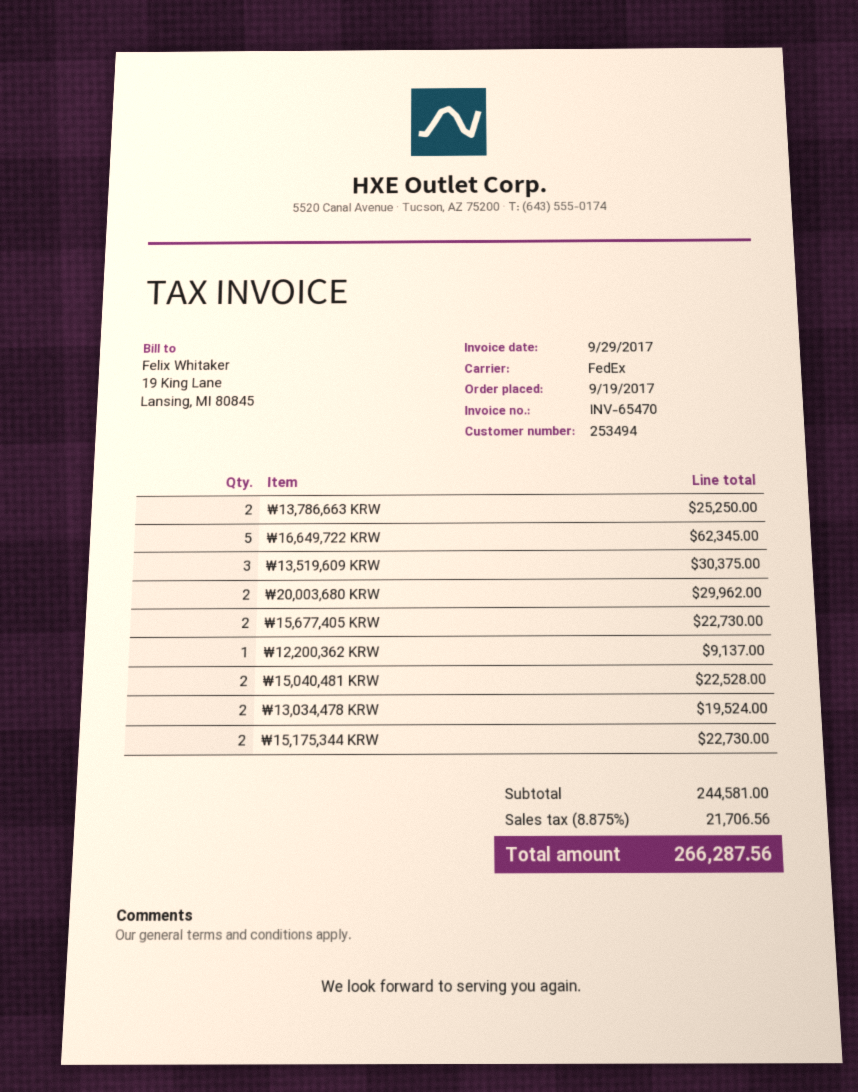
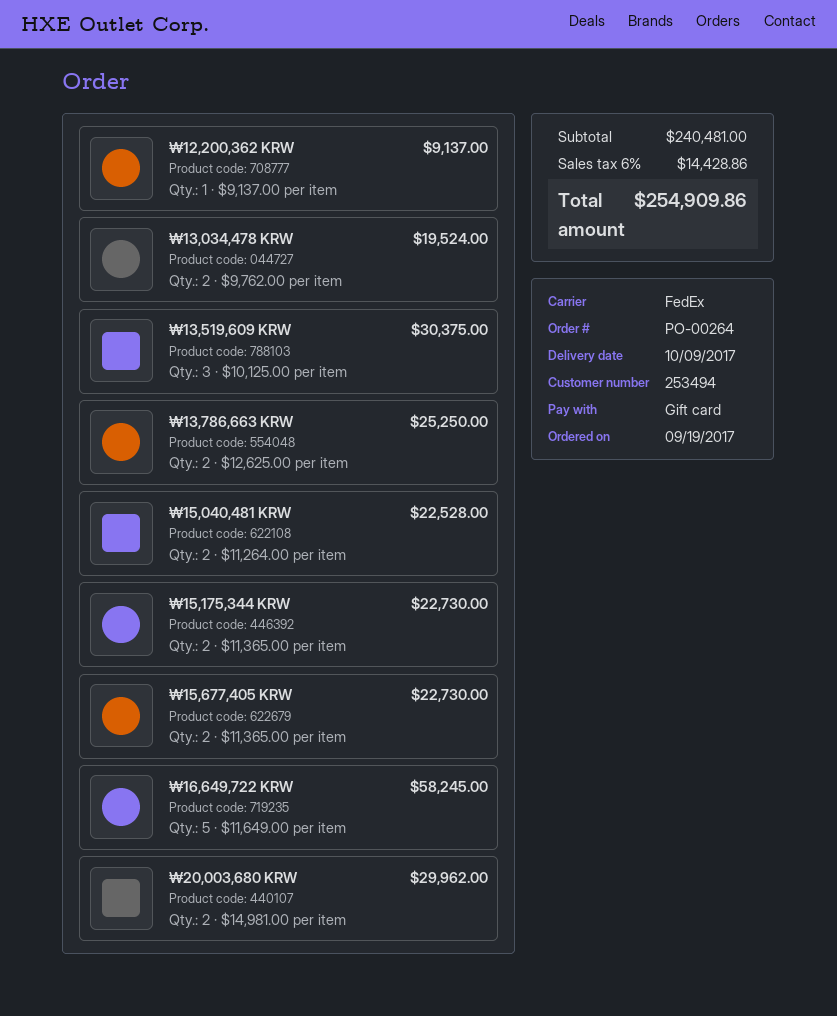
₩16,649,722 KRW: 5 for 62345.00 -> 5 for 58245.00
subtotal: 244581.00 -> 240481.00
tax: 8.875% = 21706.56 -> 6% = 14428.86
total: 266287.56 -> 254909.86

